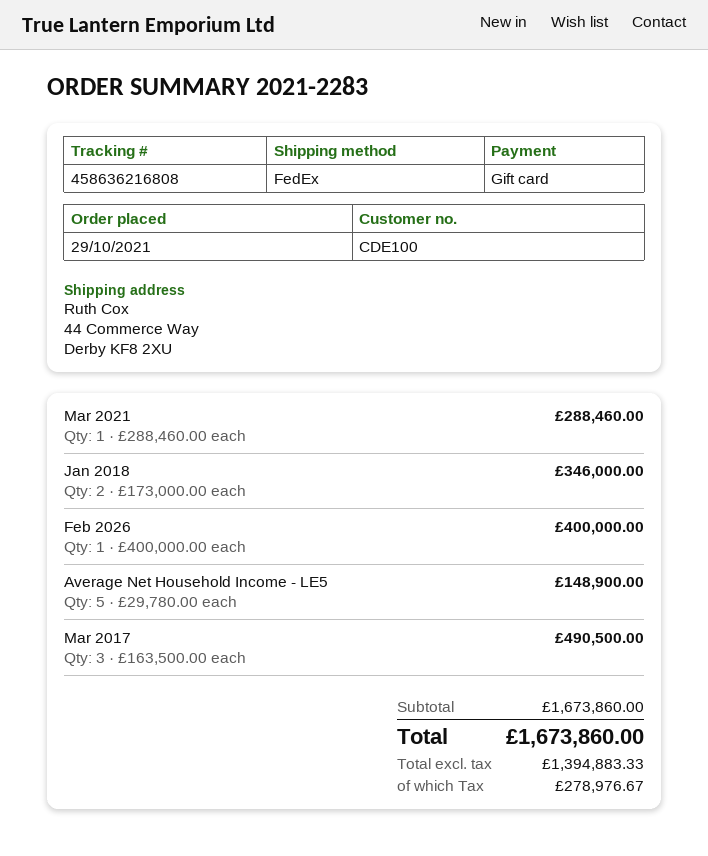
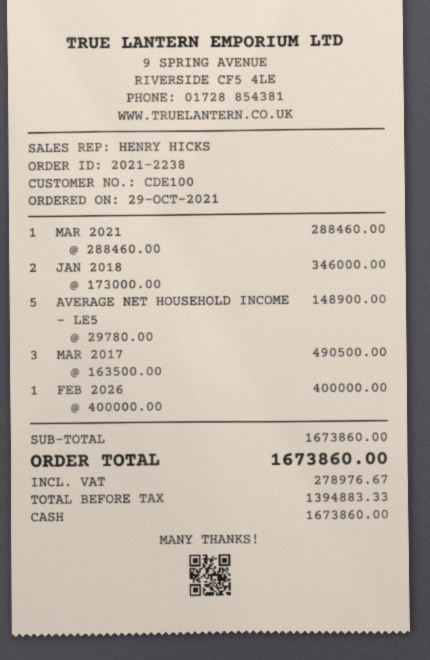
order number: 2021-2283 -> 2021-2238
payment method: gift card -> cash

